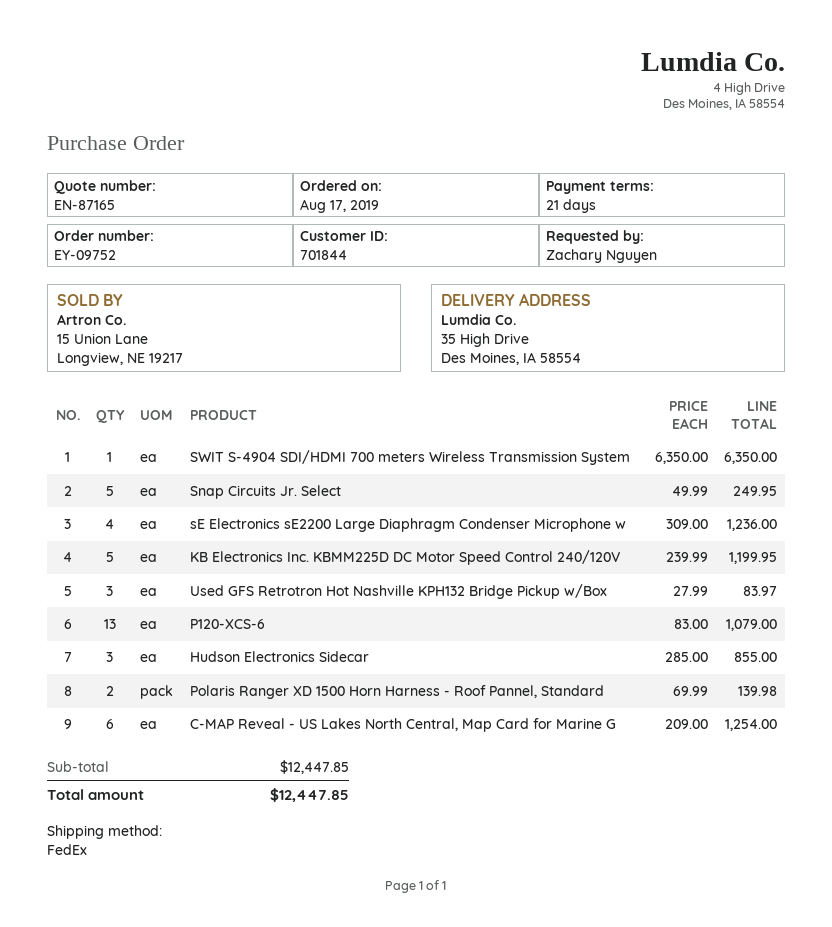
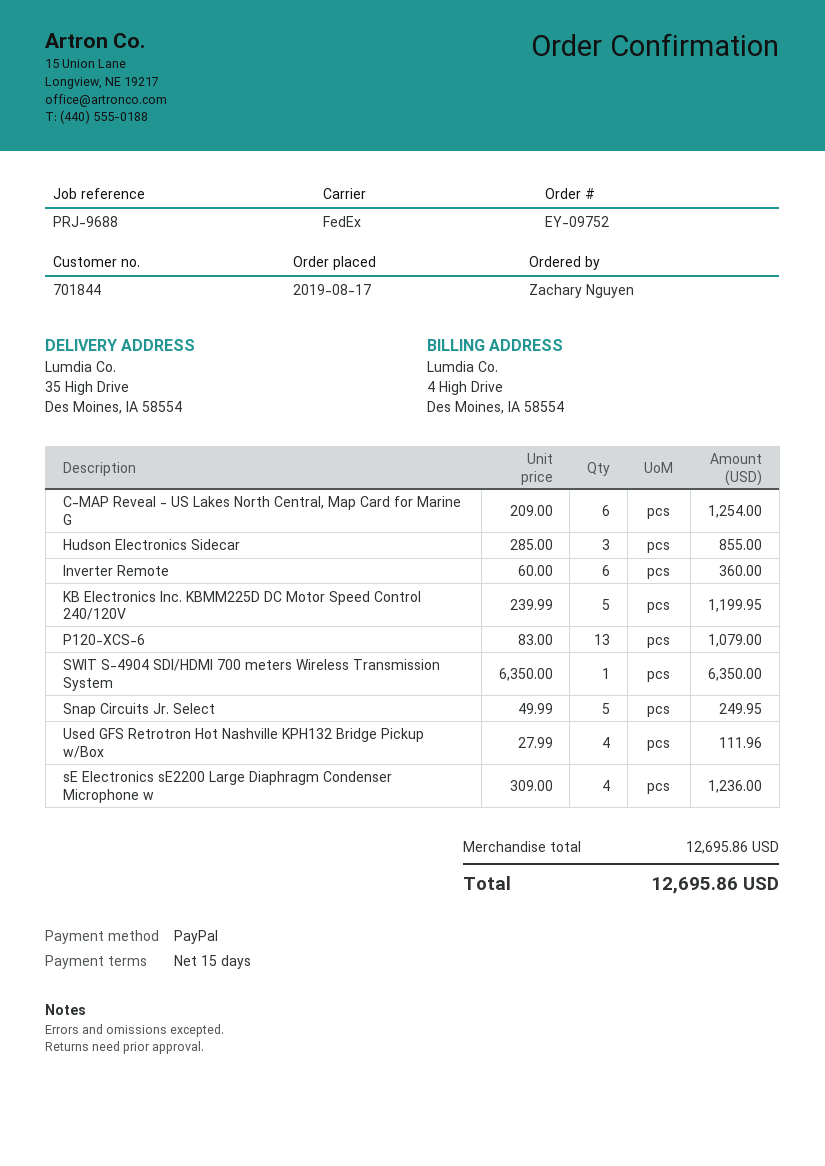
payment terms: 21 days -> 15 days
Used GFS Retrotron Hot Nashville KPH132 Bridge Pickup w/Box: 3 x 27.99 = 83.97 -> 4 x 27.99 = 111.96
Polaris Ranger XD 1500 Horn Harness - Roof Pannel, Standard: 2 x 69.99 = 139.98 -> none
Inverter Remote: none -> 6 x 60.00 = 360.00
subtotal: 12447.85 -> 12695.86
total: 12447.85 -> 12695.86

